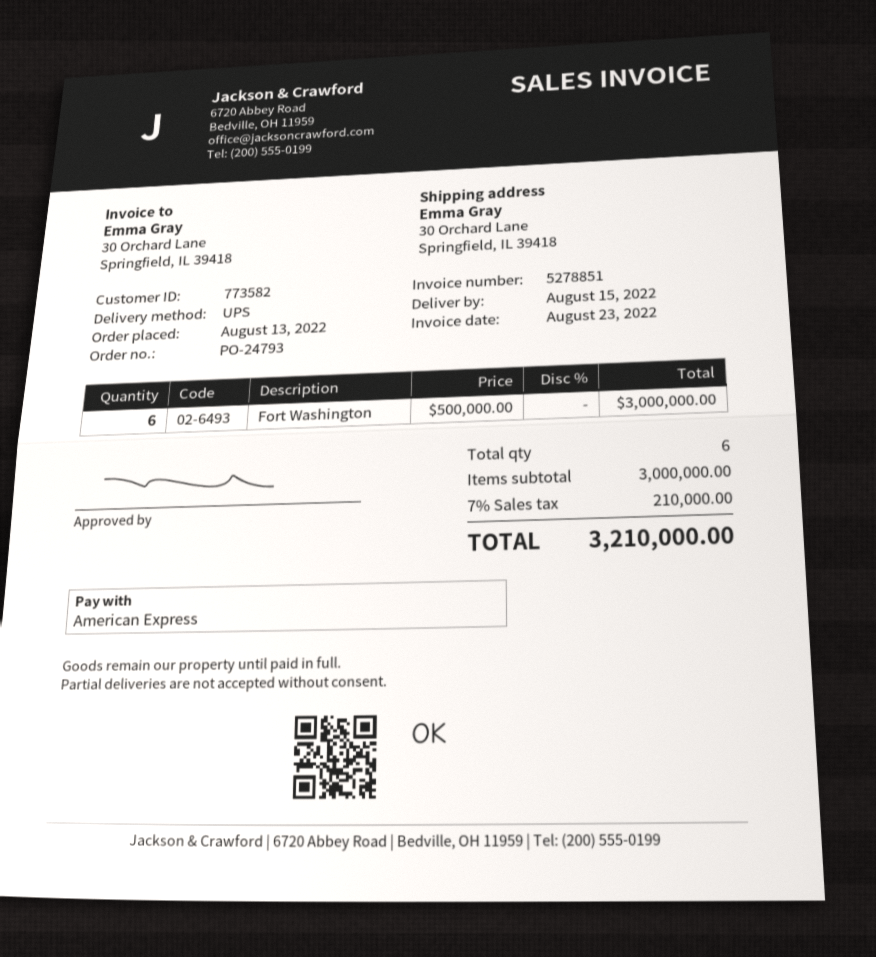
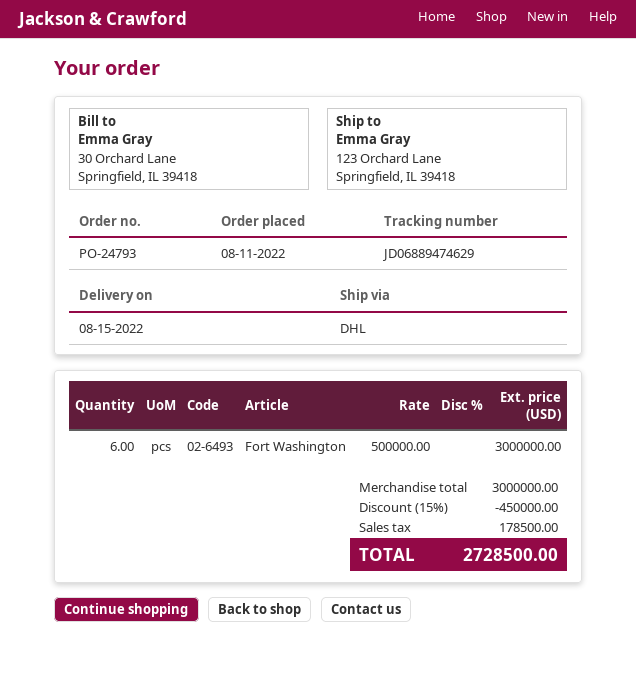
order date: 2022-08-13 -> 2022-08-11
shipping method: UPS -> DHL
ship to: 30 Orchard Lane, Springfield, IL 39418 -> 123 Orchard Lane, Springfield, IL 39418
discount: none -> 15% = 450000.00
tax: 210000.00 -> 178500.00
total: 3210000.00 -> 2728500.00

